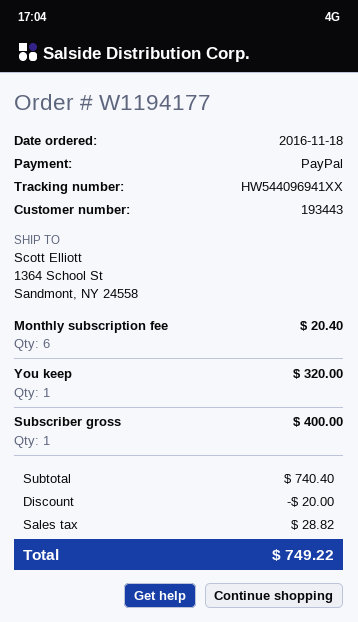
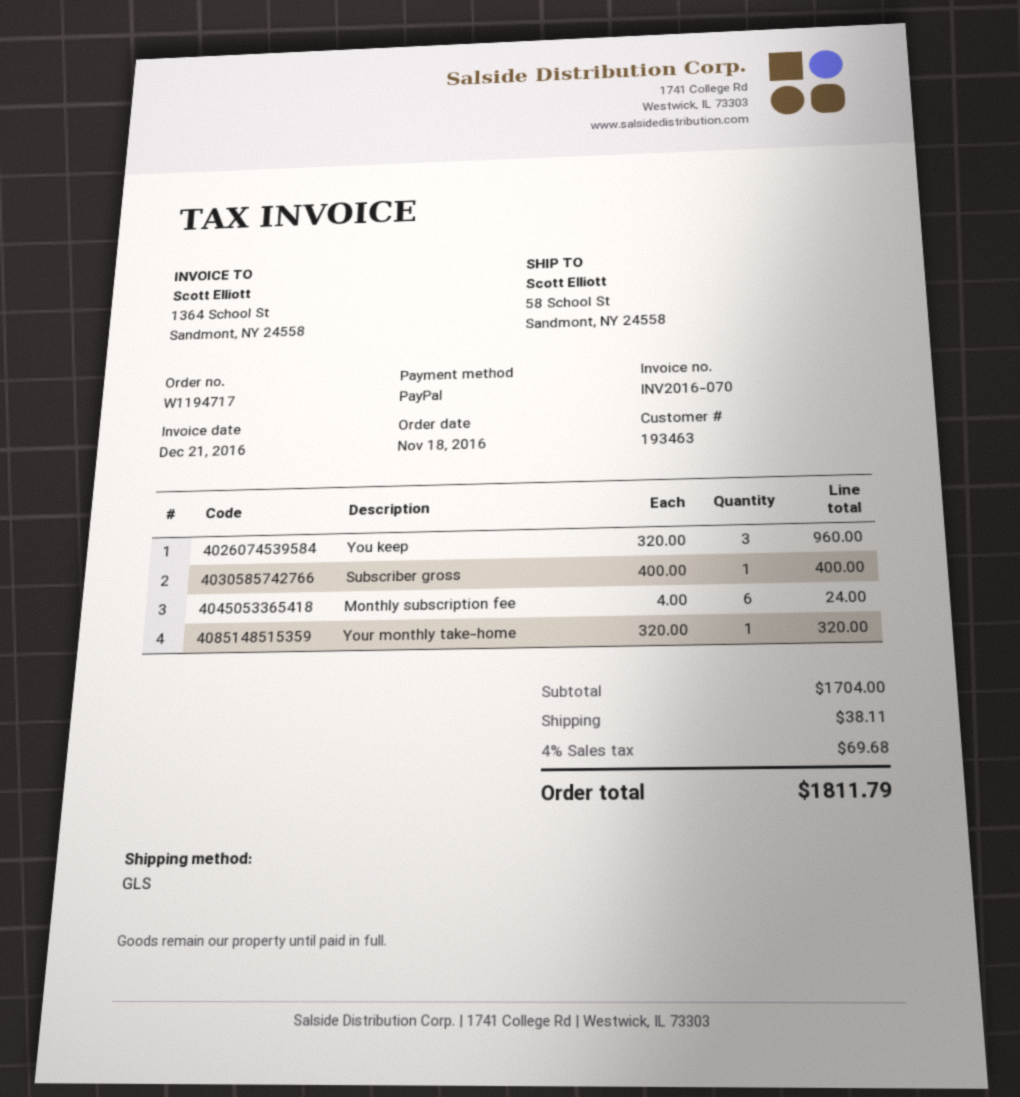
order number: W1194177 -> W1194717
customer number: 193443 -> 193463
ship to: 1364 School St, Sandmont, NY 24558 -> 58 School St, Sandmont, NY 24558
Monthly subscription fee: 6 for 20.40 -> 6 for 24.00
You keep: 1 for 320.00 -> 3 for 960.00
Your monthly take-home: none -> 1 for 320.00
subtotal: 740.40 -> 1704.00
discount: 20.00 -> none
shipping: none -> 38.11
tax: 28.82 -> 69.68
total: 749.22 -> 1811.79

